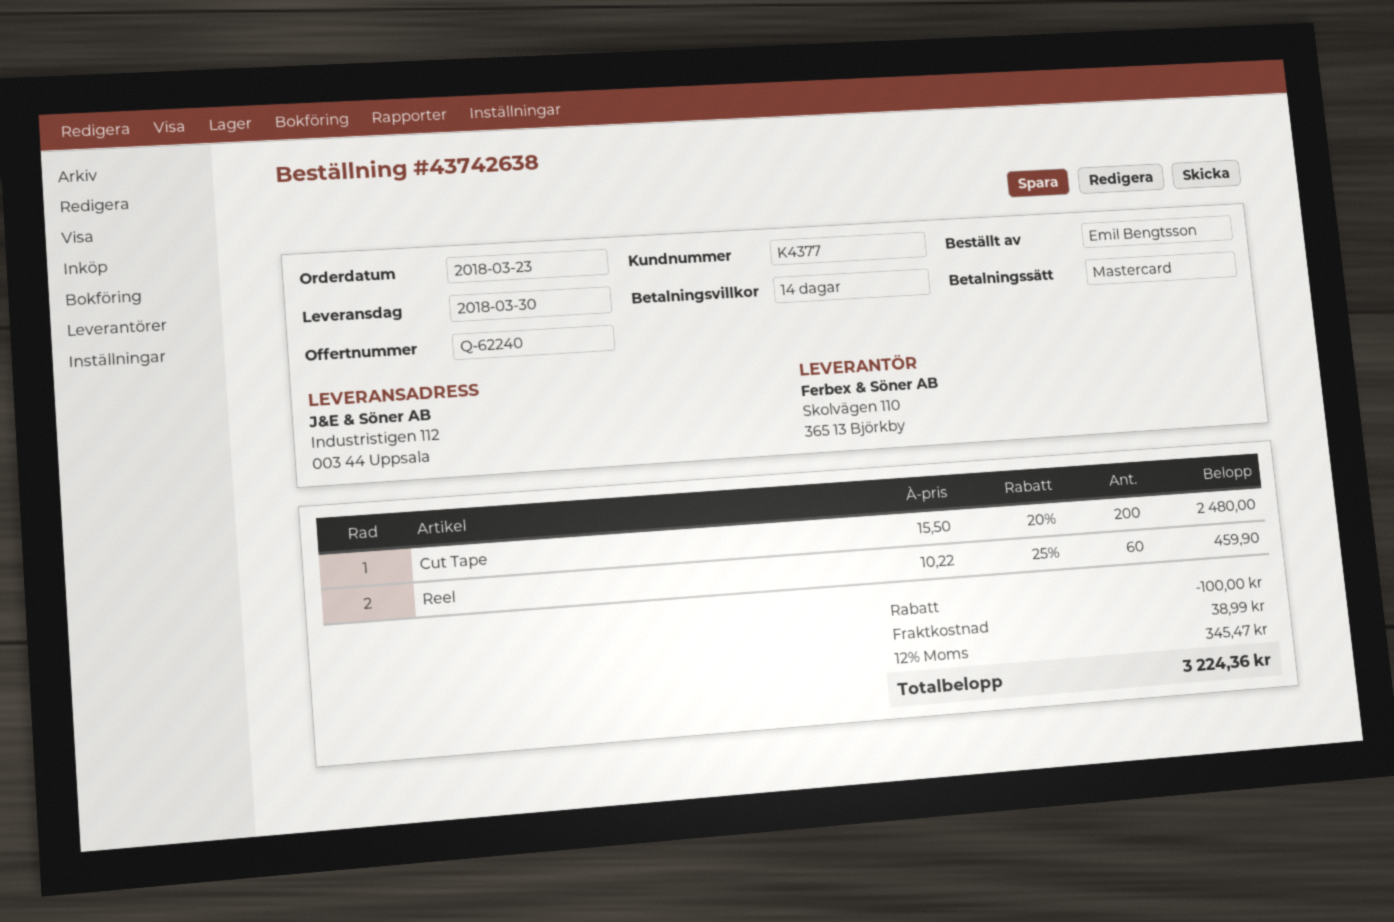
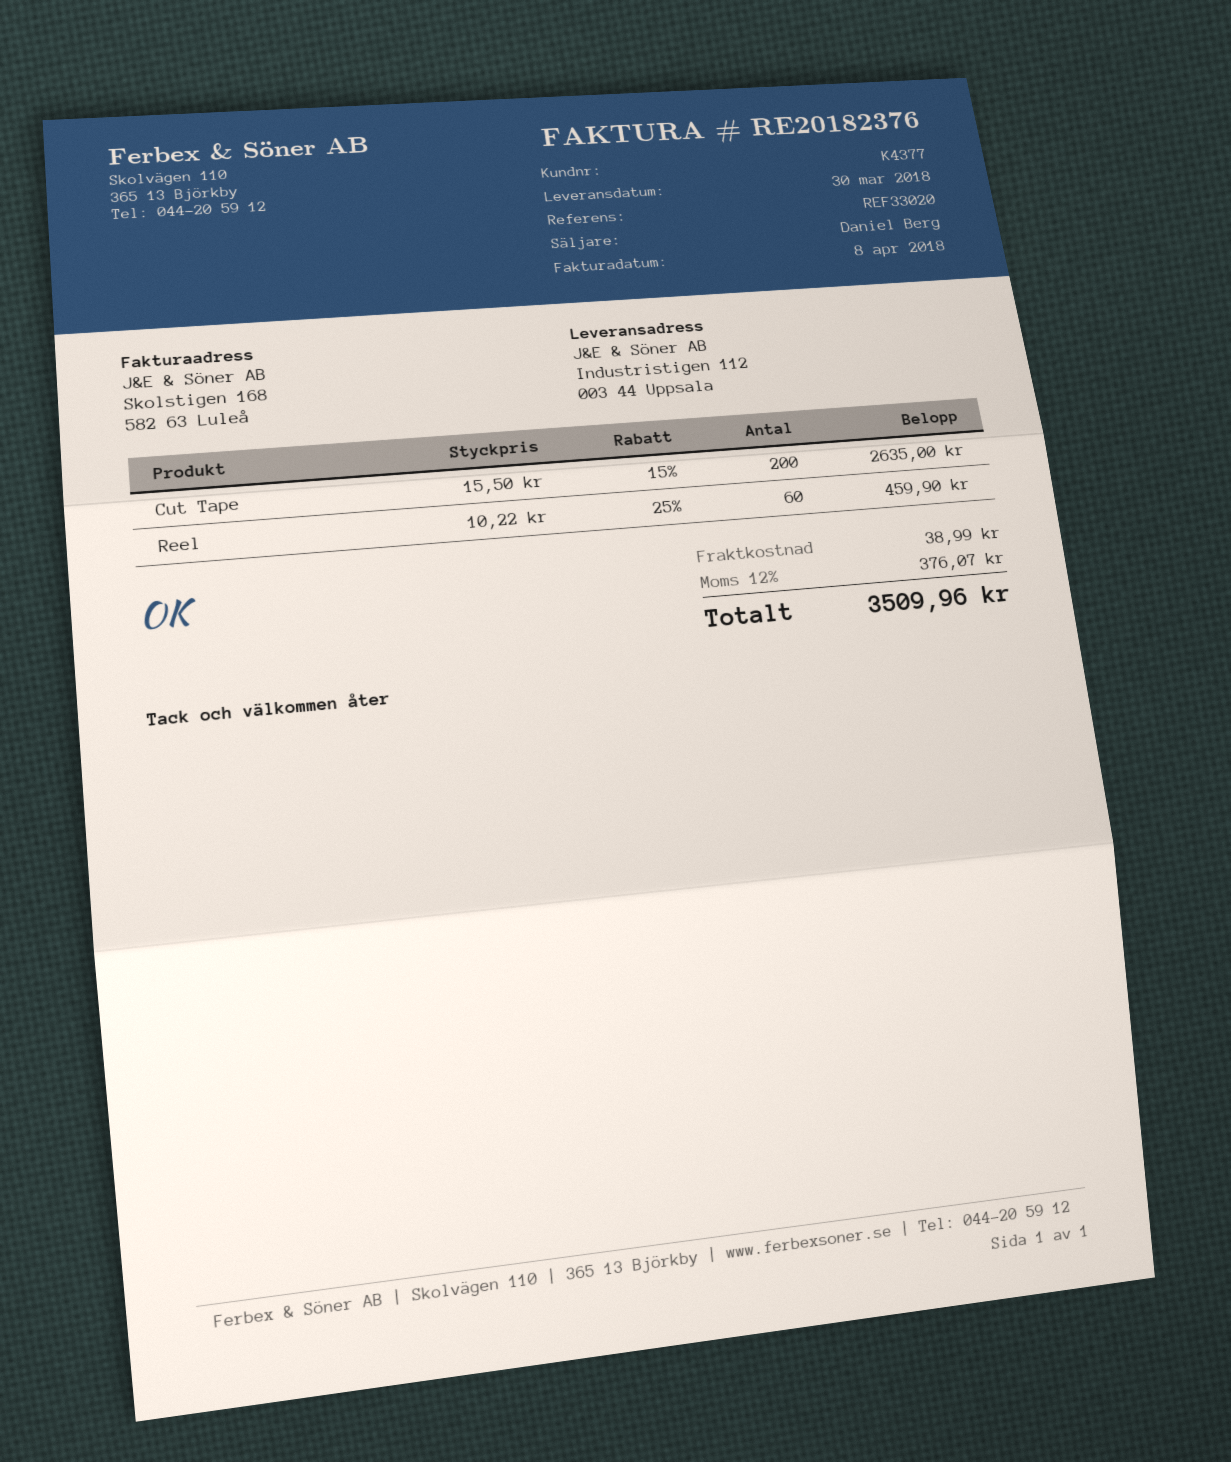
Cut Tape: 200 x 15.50 - 20% = 2480.00 -> 200 x 15.50 - 15% = 2635.00
discount: 100.00 -> none
tax: 12% = 345.47 -> 12% = 376.07
total: 3224.36 -> 3509.96

